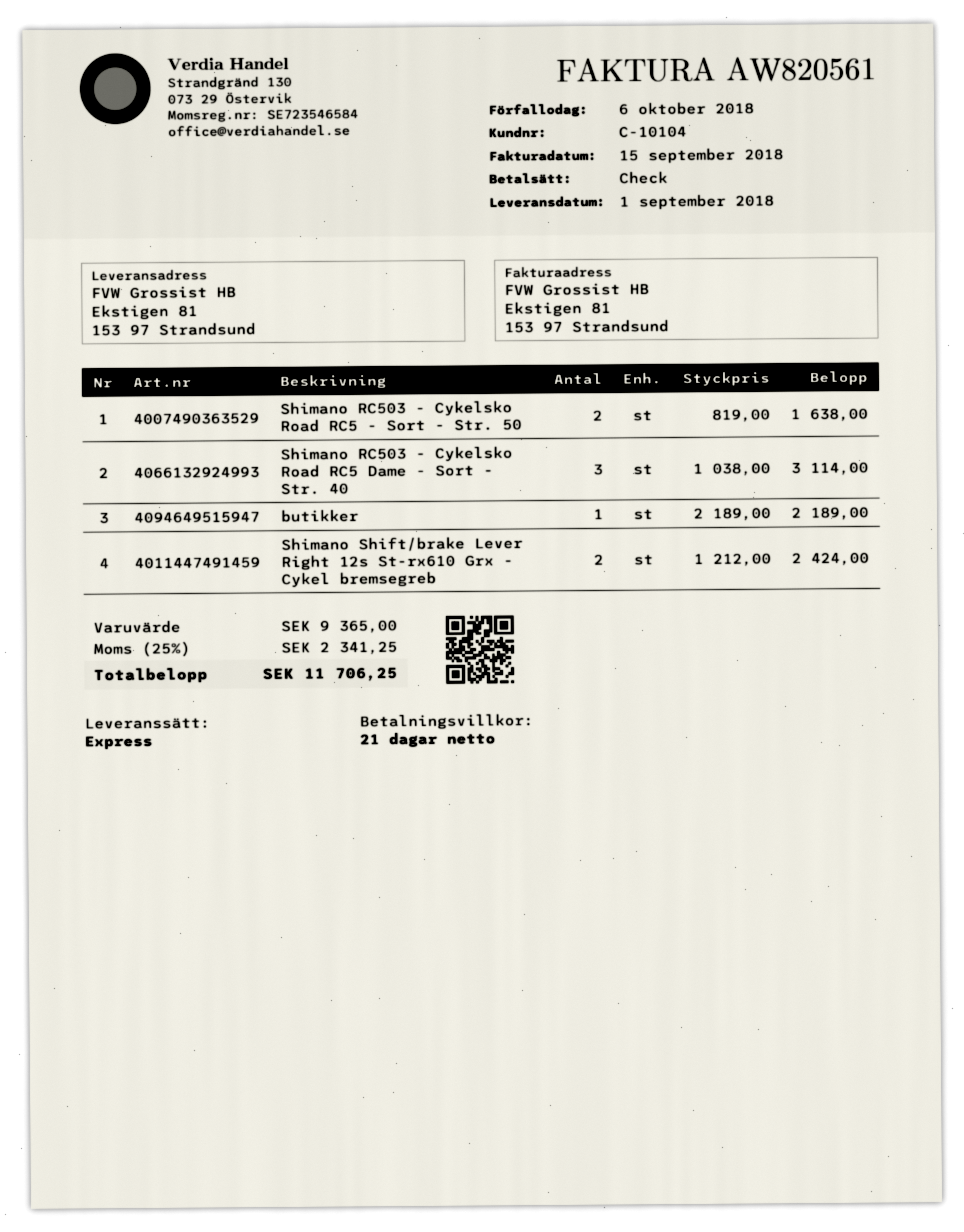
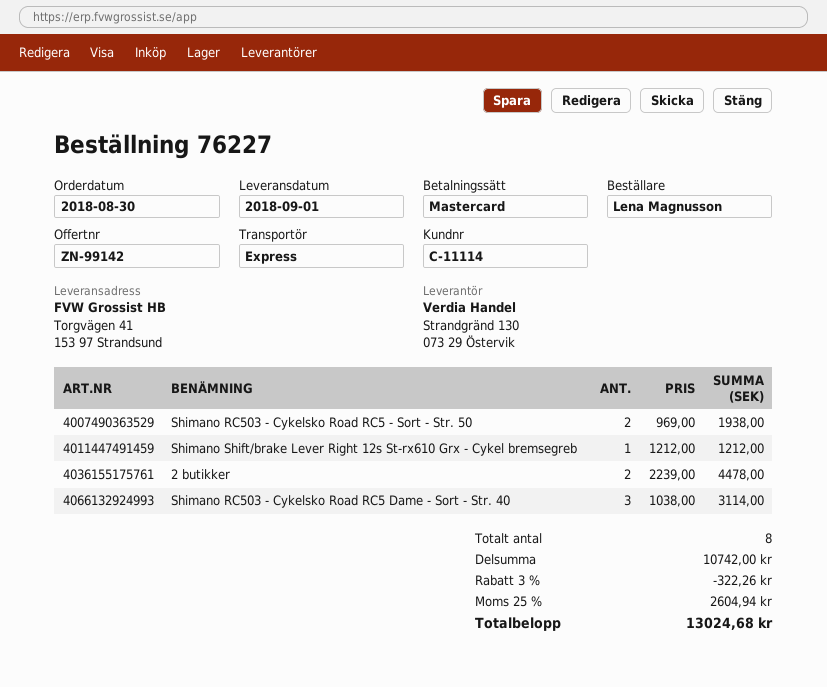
customer number: C-10104 -> C-11114
payment method: cheque -> Mastercard
ship to: Ekstigen 81, 153 97 Strandsund -> Torgvägen 41, 153 97 Strandsund
Shimano RC503 - Cykelsko Road RC5 - Sort - Str. 50: 2 x 819.00 = 1638.00 -> 2 x 969.00 = 1938.00
butikker: 1 x 2189.00 = 2189.00 -> none
Shimano Shift/brake Lever Right 12s St-rx610 Grx - Cykel bremsegreb: 2 x 1212.00 = 2424.00 -> 1 x 1212.00 = 1212.00
2 butikker: none -> 2 x 2239.00 = 4478.00
subtotal: 9365.00 -> 10742.00
discount: none -> 3% = 322.26
tax: 25% = 2341.25 -> 25% = 2604.94
total: 11706.25 -> 13024.68

